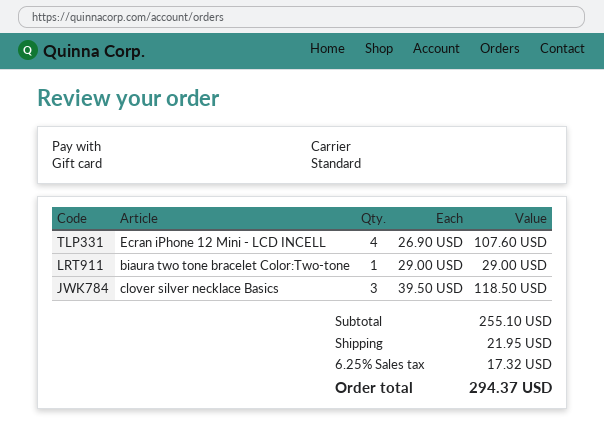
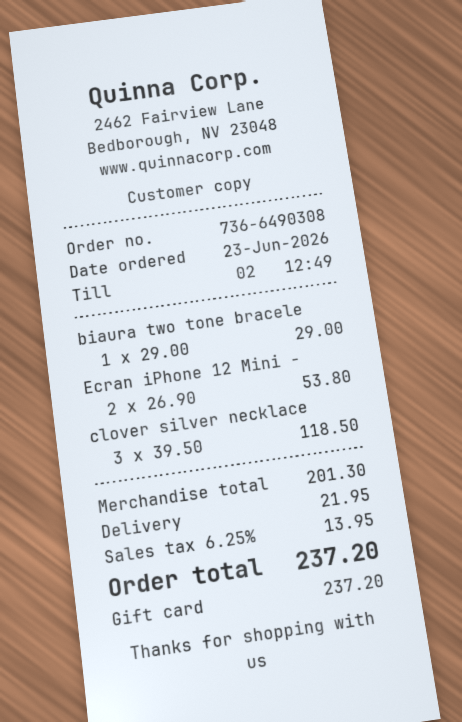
Ecran iPhone 12 Mini - LCD INCELL: 4 x 26.90 = 107.60 -> 2 x 26.90 = 53.80
subtotal: 255.10 -> 201.30
tax: 6.25% = 17.32 -> 6.25% = 13.95
total: 294.37 -> 237.20

